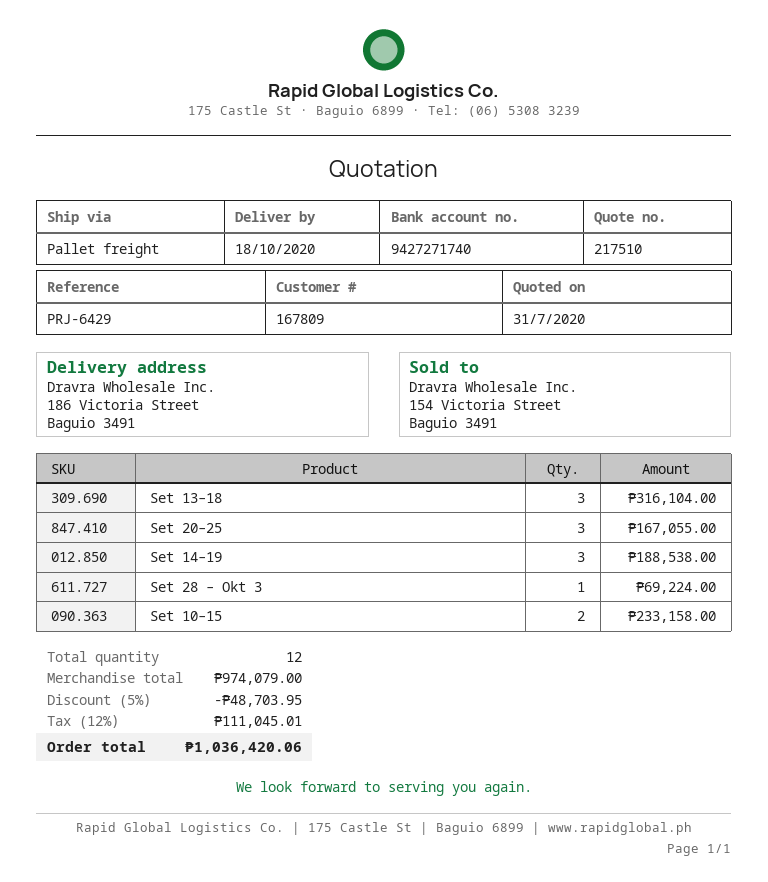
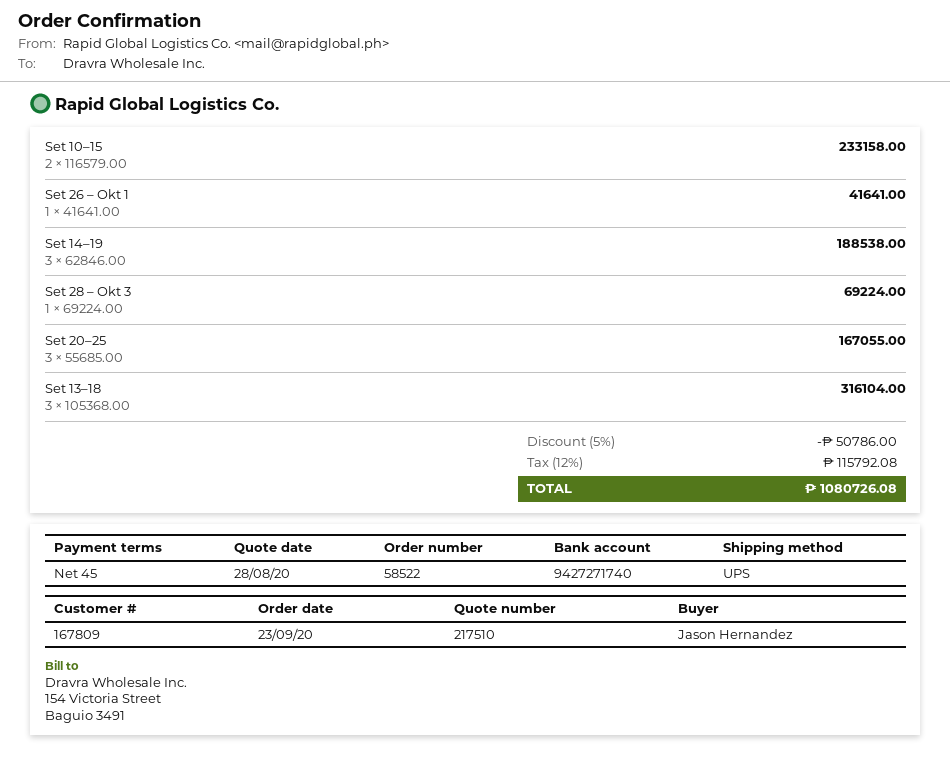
quote date: 2020-07-31 -> 2020-08-28
shipping method: pallet freight -> UPS
Set 26 – Okt 1: none -> 1 for 41641.00
discount: 5% = 48703.95 -> 5% = 50786.00
tax: 12% = 111045.01 -> 12% = 115792.08
total: 1036420.06 -> 1080726.08

